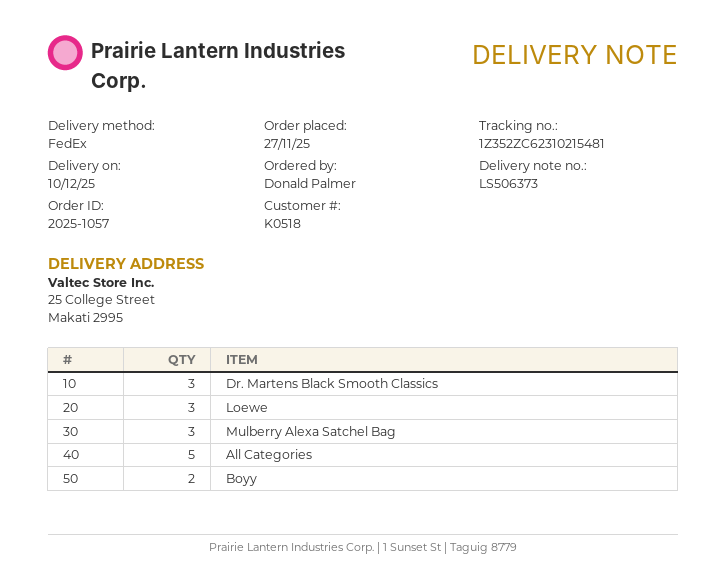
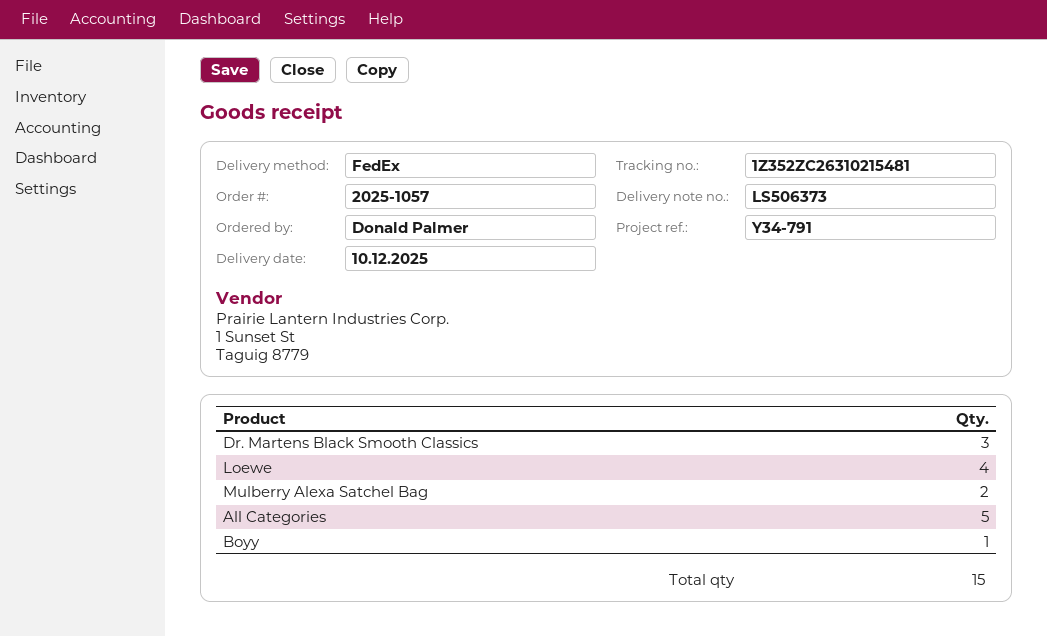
tracking number: 1Z352ZC62310215481 -> 1Z352ZC26310215481
Loewe: 3 -> 4
Mulberry Alexa Satchel Bag: 3 -> 2
Boyy: 2 -> 1

